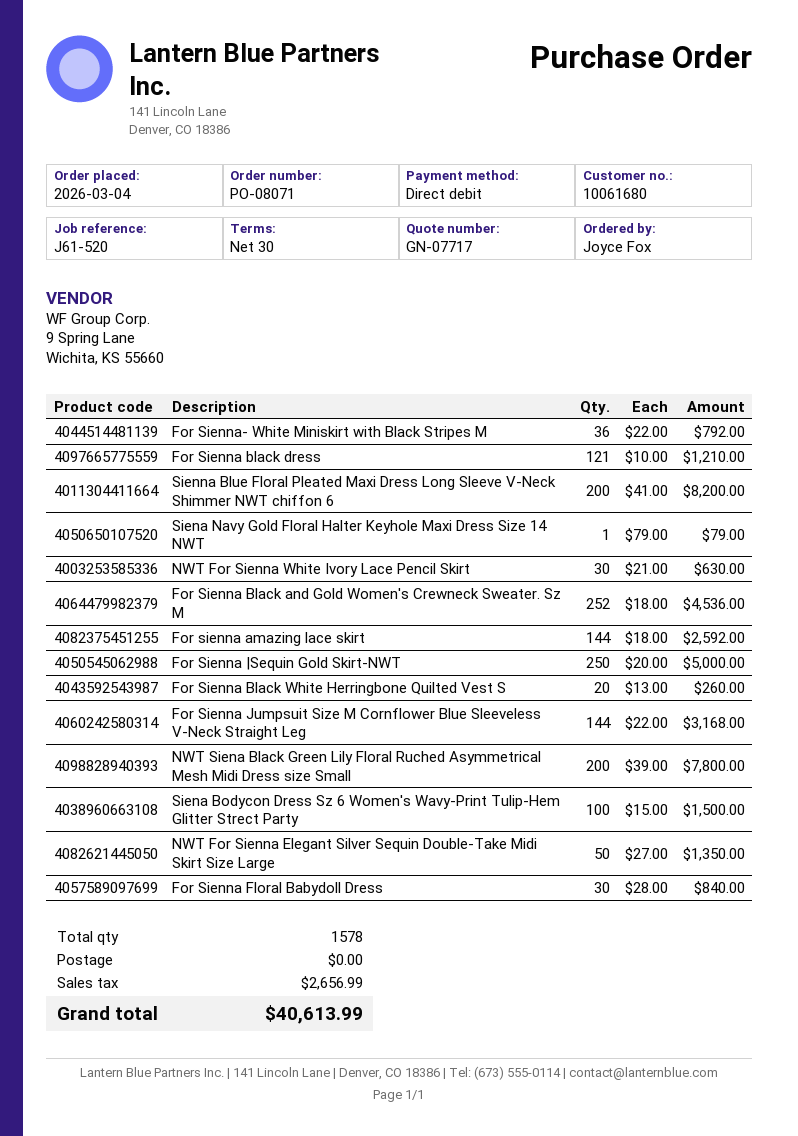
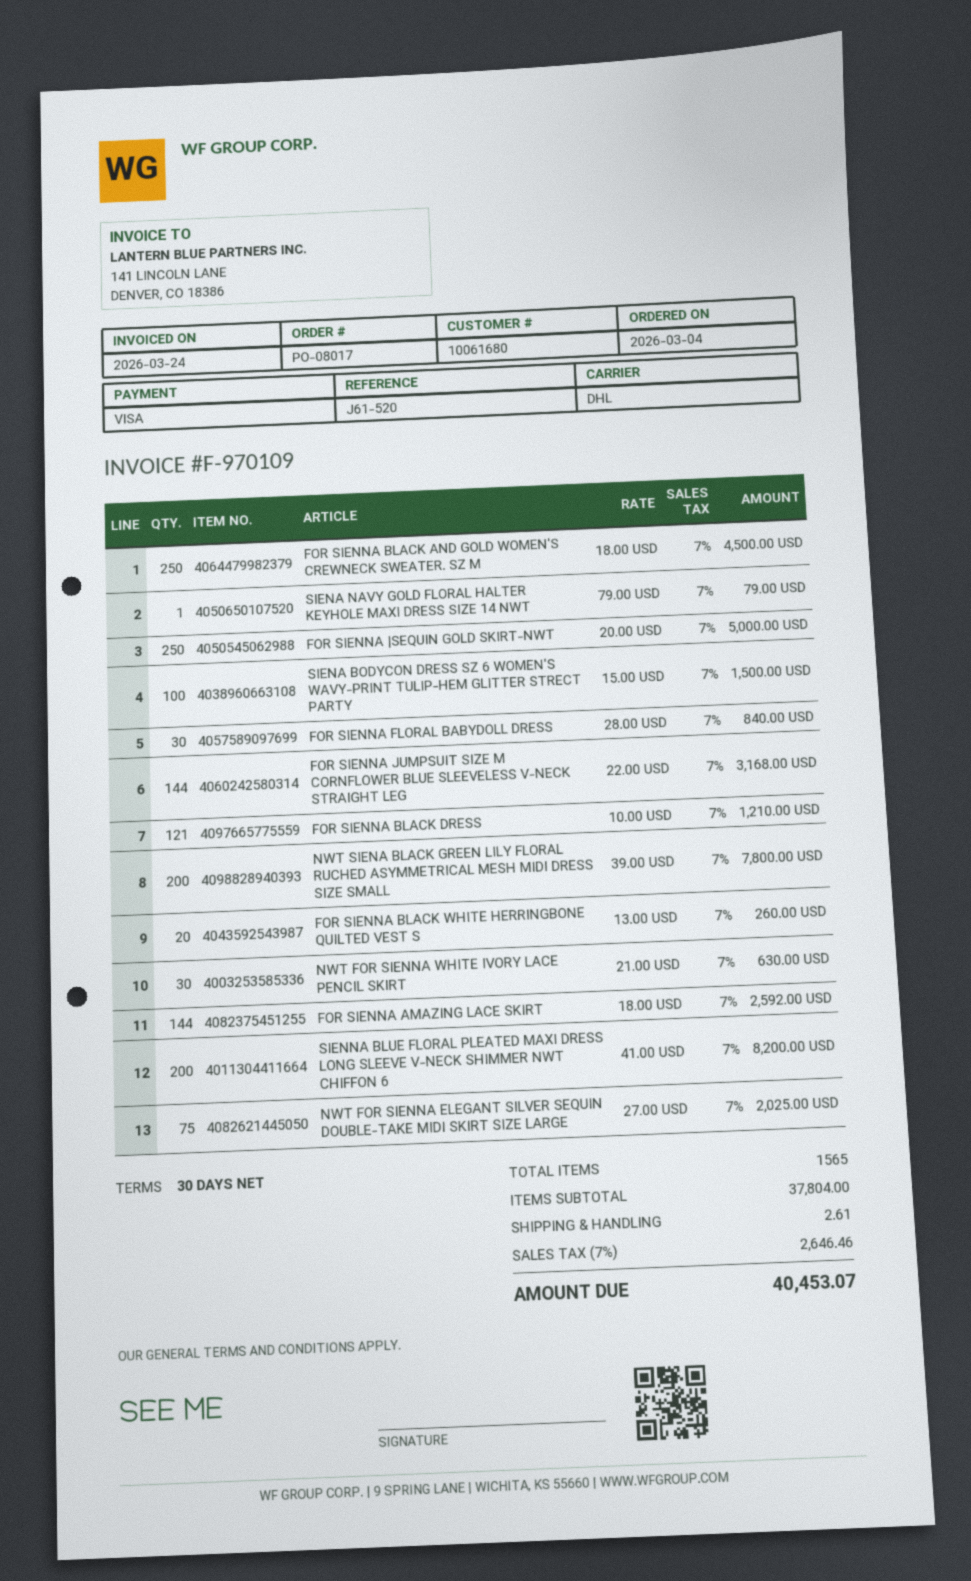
order number: PO-08071 -> PO-08017
payment method: direct debit -> Visa
For Sienna- White Miniskirt with Black Stripes M: 36 x 22.00 = 792.00 -> none
For Sienna Black and Gold Women's Crewneck Sweater. Sz M: 252 x 18.00 = 4536.00 -> 250 x 18.00 = 4500.00
NWT For Sienna Elegant Silver Sequin Double-Take Midi Skirt Size Large: 50 x 27.00 = 1350.00 -> 75 x 27.00 = 2025.00
total quantity: 1578 -> 1565
shipping: 0.00 -> 2.61
tax: 2656.99 -> 2646.46
total: 40613.99 -> 40453.07

